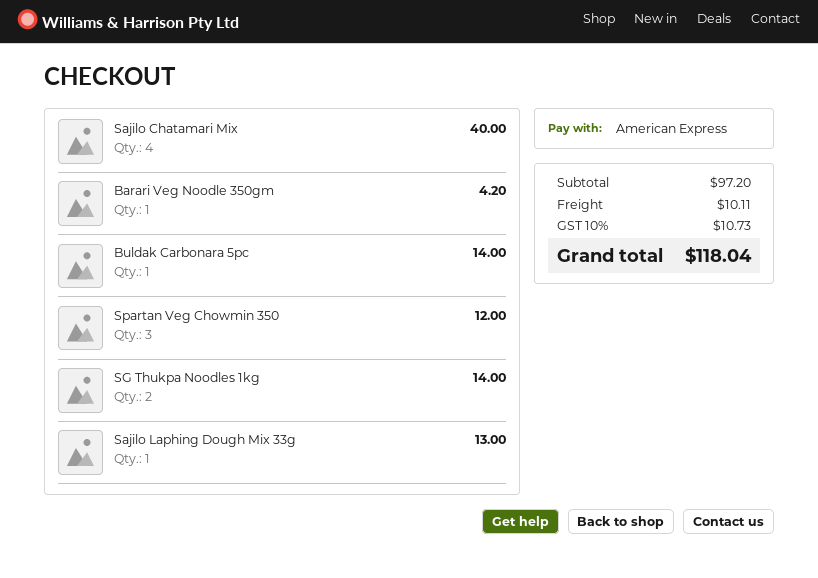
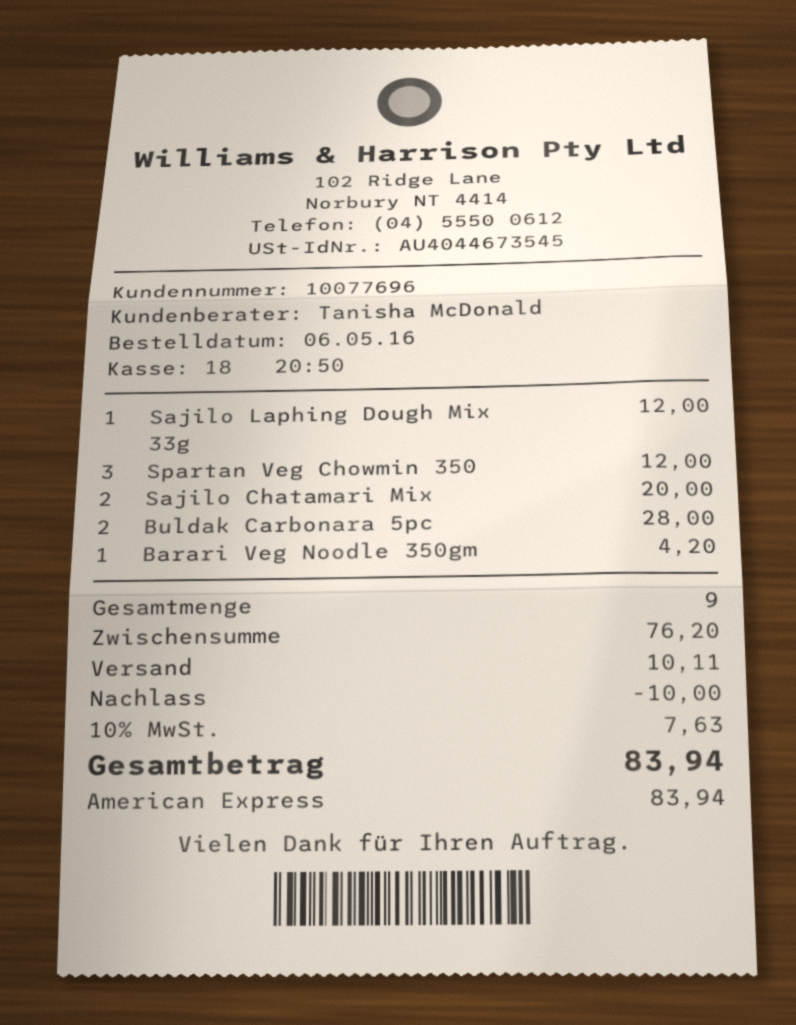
Sajilo Chatamari Mix: 4 for 40.00 -> 2 for 20.00
Buldak Carbonara 5pc: 1 for 14.00 -> 2 for 28.00
SG Thukpa Noodles 1kg: 2 for 14.00 -> none
Sajilo Laphing Dough Mix 33g: 1 for 13.00 -> 1 for 12.00
subtotal: 97.20 -> 76.20
discount: none -> 10.00
tax: 10% = 10.73 -> 10% = 7.63
total: 118.04 -> 83.94

